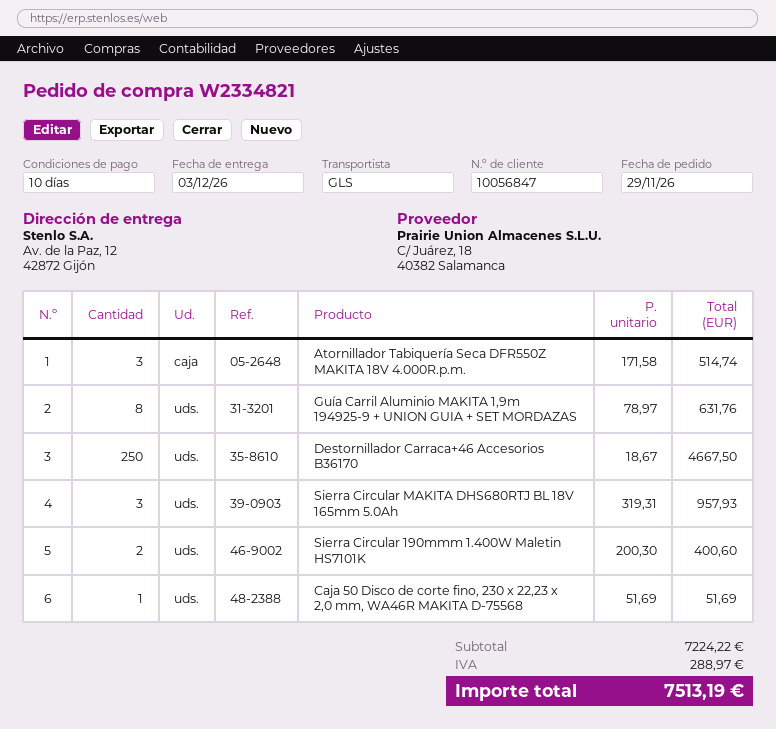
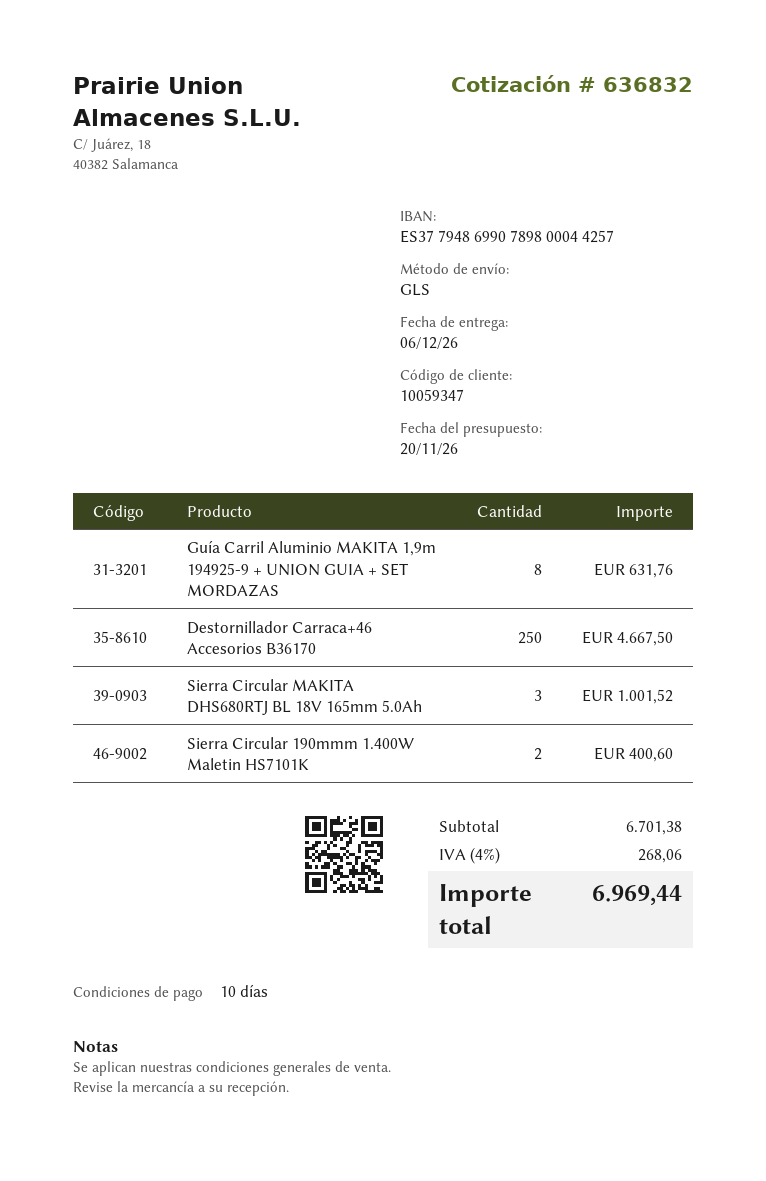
delivery date: 2026-12-03 -> 2026-12-06
customer number: 10056847 -> 10059347
Atornillador Tabiquería Seca DFR550Z MAKITA 18V 4.000R.p.m.: 3 for 514.74 -> none
Sierra Circular MAKITA DHS680RTJ BL 18V 165mm 5.0Ah: 3 for 957.93 -> 3 for 1001.52
Caja 50 Disco de corte fino, 230 x 22,23 x 2,0 mm, WA46R MAKITA D-75568: 1 for 51.69 -> none
subtotal: 7224.22 -> 6701.38
tax: 288.97 -> 268.06
total: 7513.19 -> 6969.44

